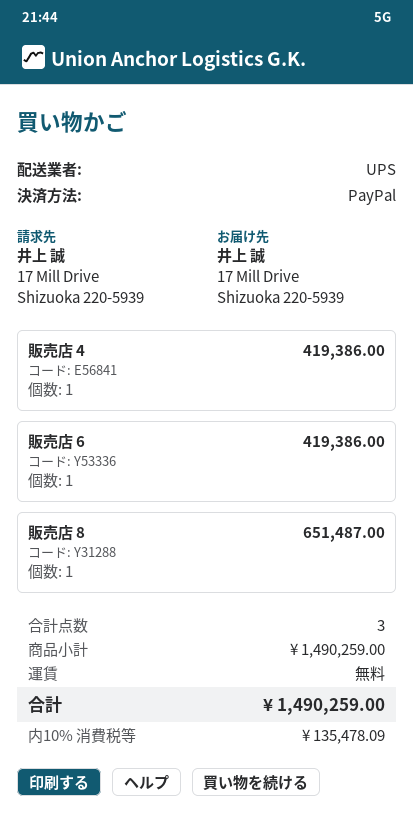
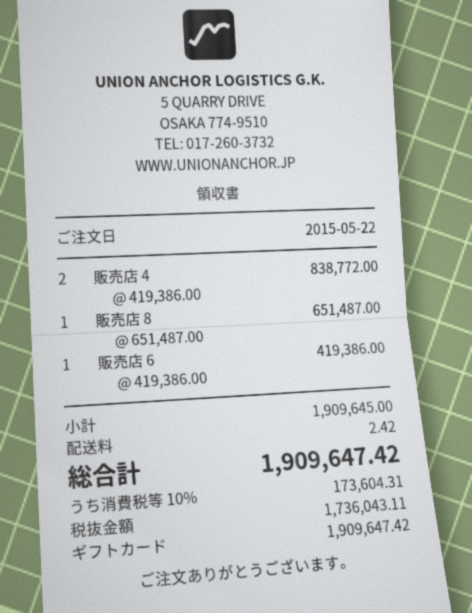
payment method: PayPal -> gift card
販売店 4: 1 for 419386.00 -> 2 for 838772.00
subtotal: 1490259.00 -> 1909645.00
shipping: 0.00 -> 2.42
tax: 10% = 135478.09 -> 10% = 173604.31
total: 1490259.00 -> 1909647.42

